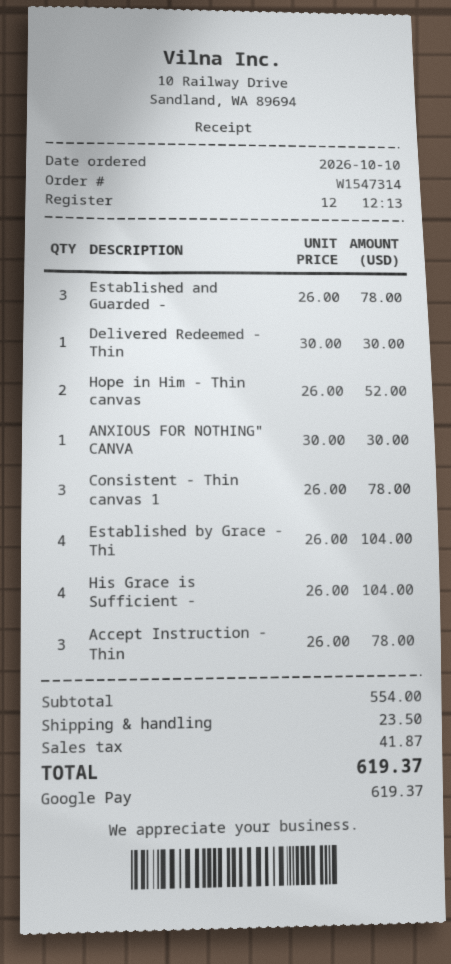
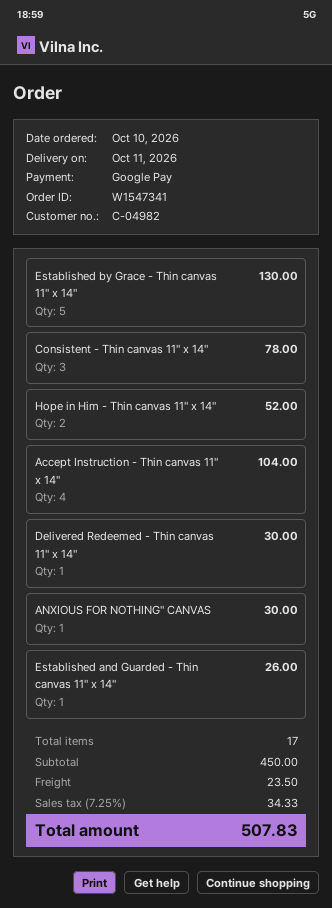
order number: W1547314 -> W1547341
Established and Guarded -: 3 for 78.00 -> 1 for 26.00
Established by Grace - Thi: 4 for 104.00 -> 5 for 130.00
His Grace is Sufficient -: 4 for 104.00 -> none
Accept Instruction - Thin: 3 for 78.00 -> 4 for 104.00
subtotal: 554.00 -> 450.00
tax: 41.87 -> 34.33
total: 619.37 -> 507.83

